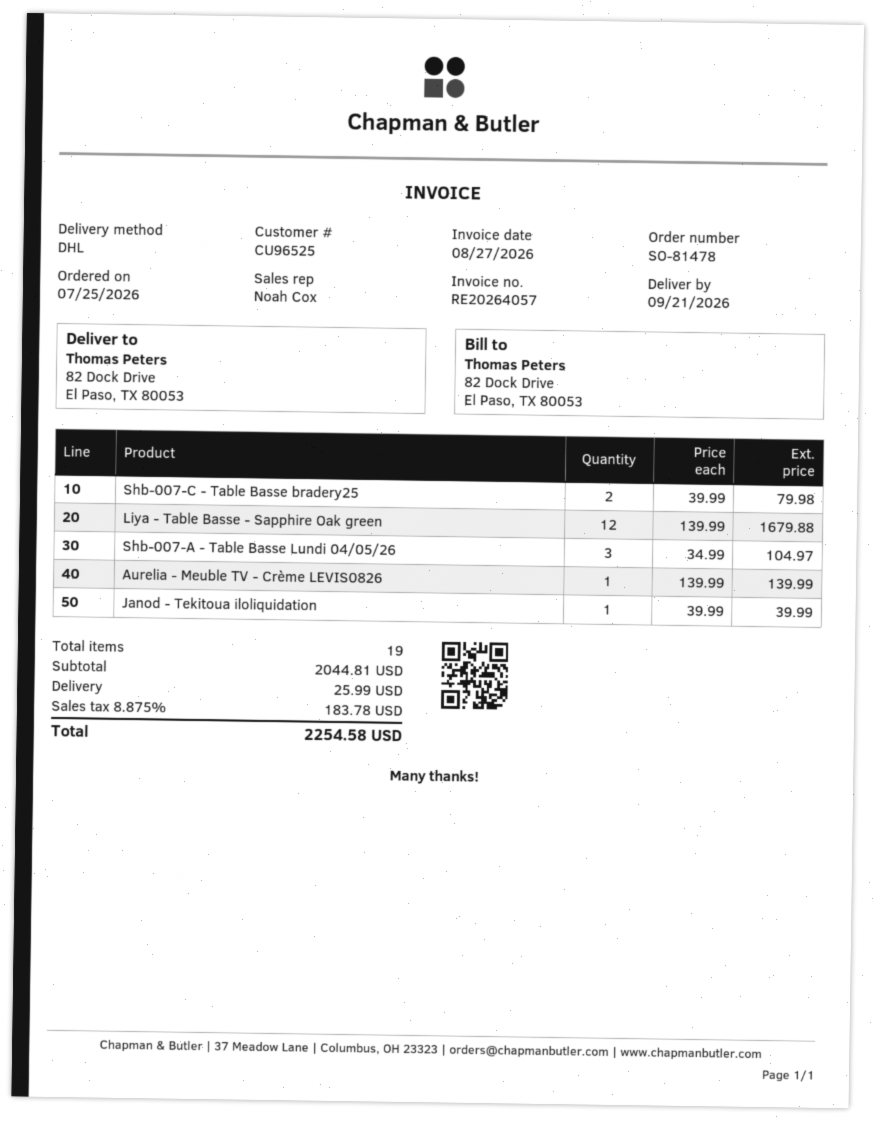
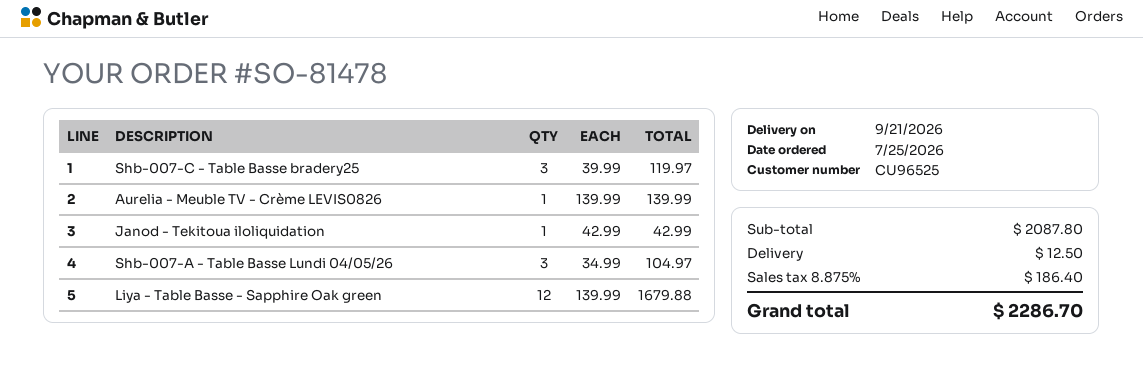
Shb-007-C - Table Basse bradery25: 2 x 39.99 = 79.98 -> 3 x 39.99 = 119.97
Janod - Tekitoua iloliquidation: 1 x 39.99 = 39.99 -> 1 x 42.99 = 42.99
subtotal: 2044.81 -> 2087.80
shipping: 25.99 -> 12.50
tax: 8.875% = 183.78 -> 8.875% = 186.40
total: 2254.58 -> 2286.70

